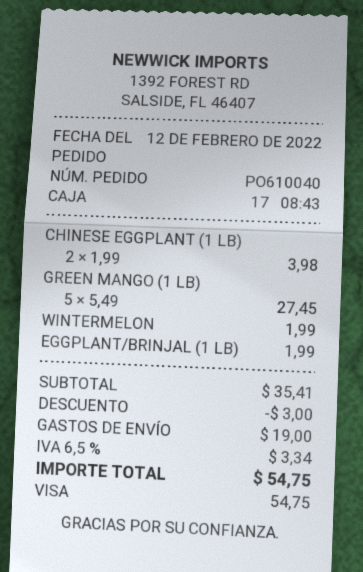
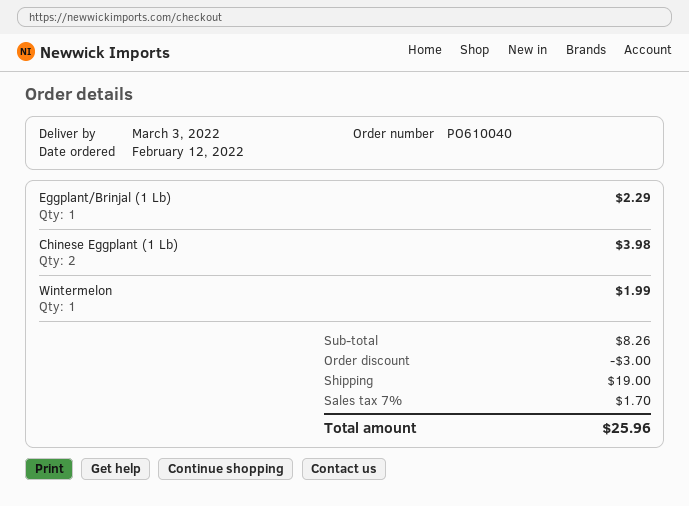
GREEN MANGO (1 LB): 5 for 27.45 -> none
EGGPLANT/BRINJAL (1 LB): 1 for 1.99 -> 1 for 2.29
subtotal: 35.41 -> 8.26
tax: 6.5% = 3.34 -> 7% = 1.70
total: 54.75 -> 25.96

